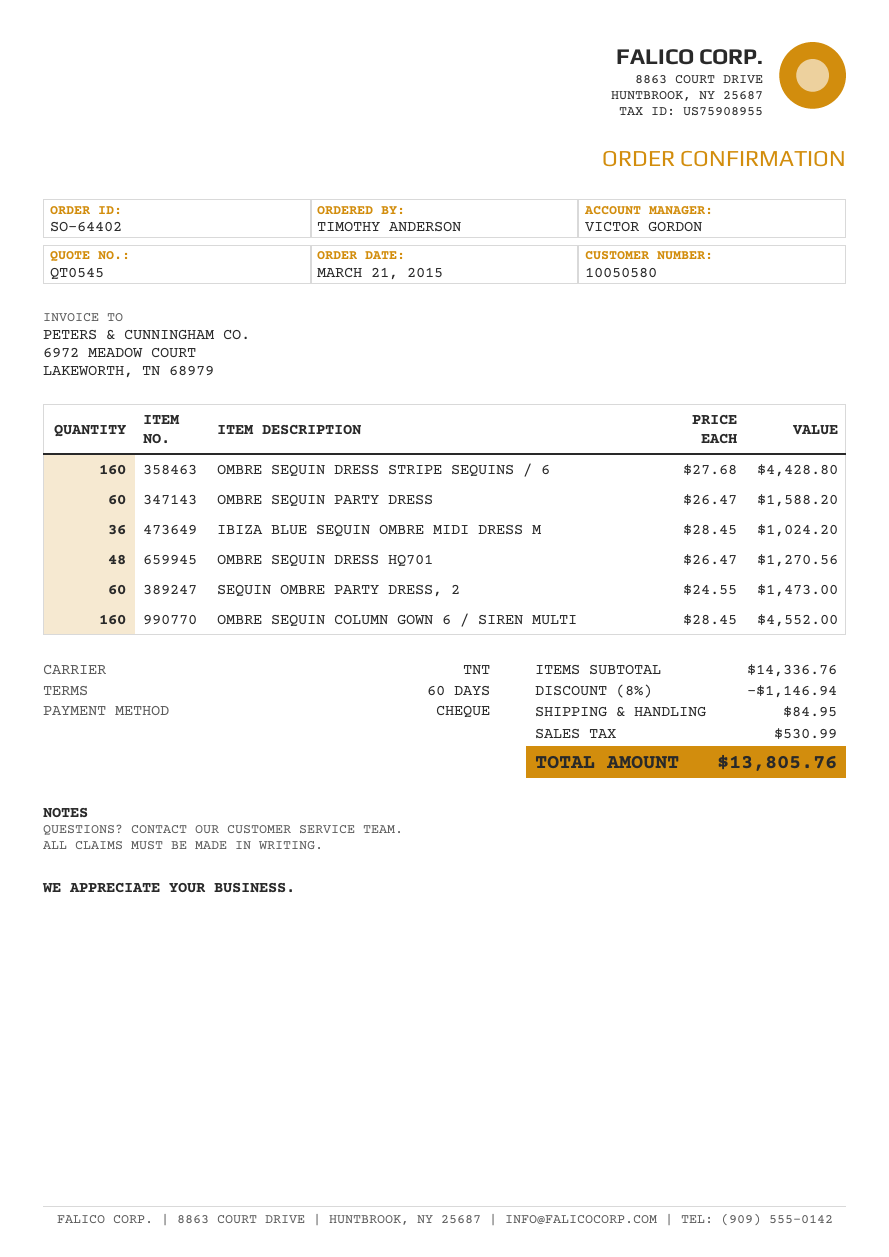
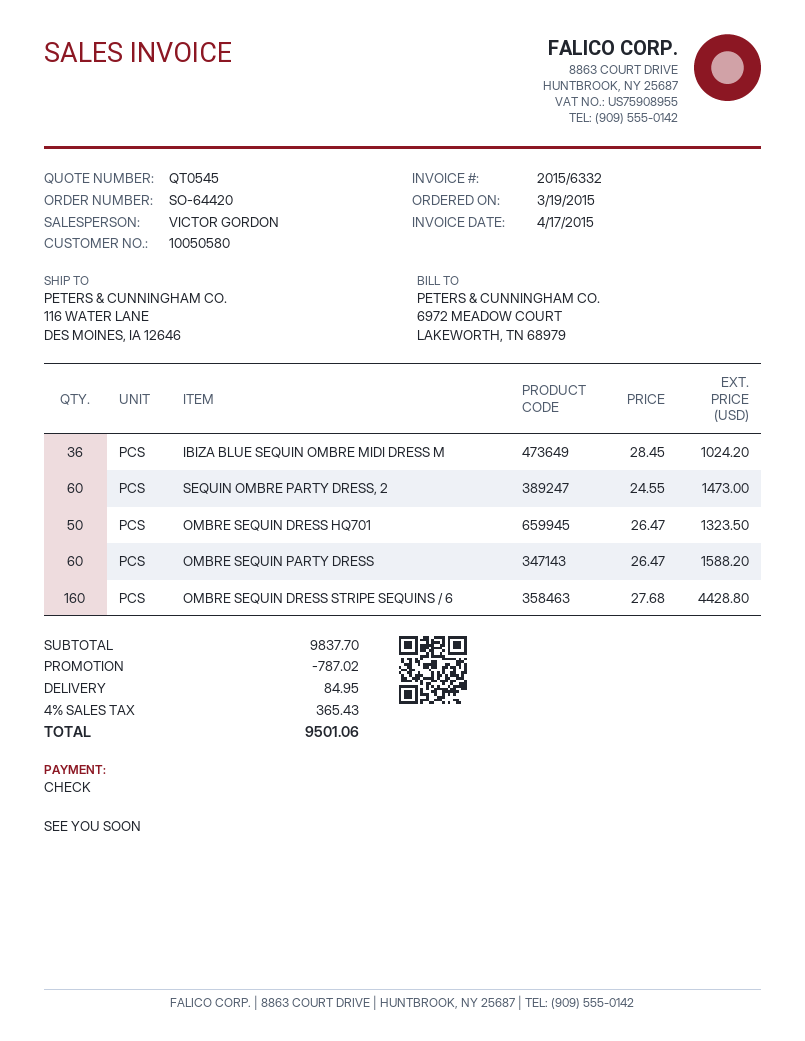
order number: SO-64402 -> SO-64420
order date: 2015-03-21 -> 2015-03-19
OMBRE SEQUIN DRESS HQ701: 48 x 26.47 = 1270.56 -> 50 x 26.47 = 1323.50
OMBRE SEQUIN COLUMN GOWN 6 / SIREN MULTI: 160 x 28.45 = 4552.00 -> none
subtotal: 14336.76 -> 9837.70
discount: 1146.94 -> 787.02
tax: 530.99 -> 365.43
total: 13805.76 -> 9501.06

